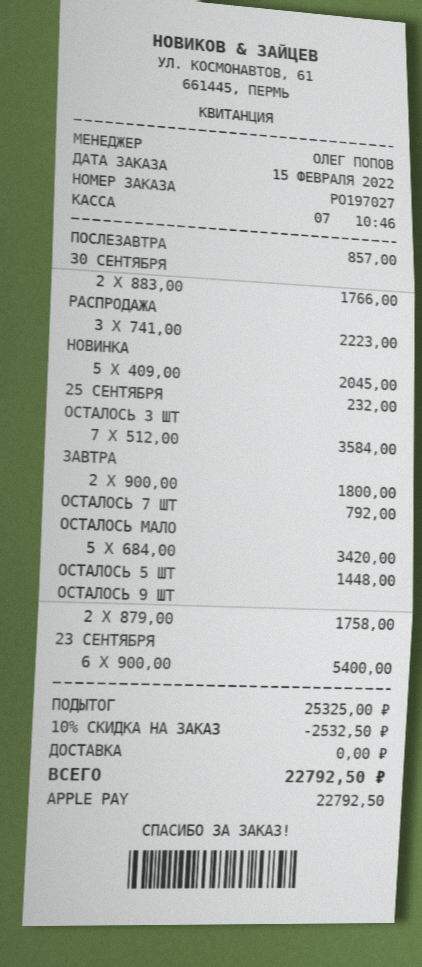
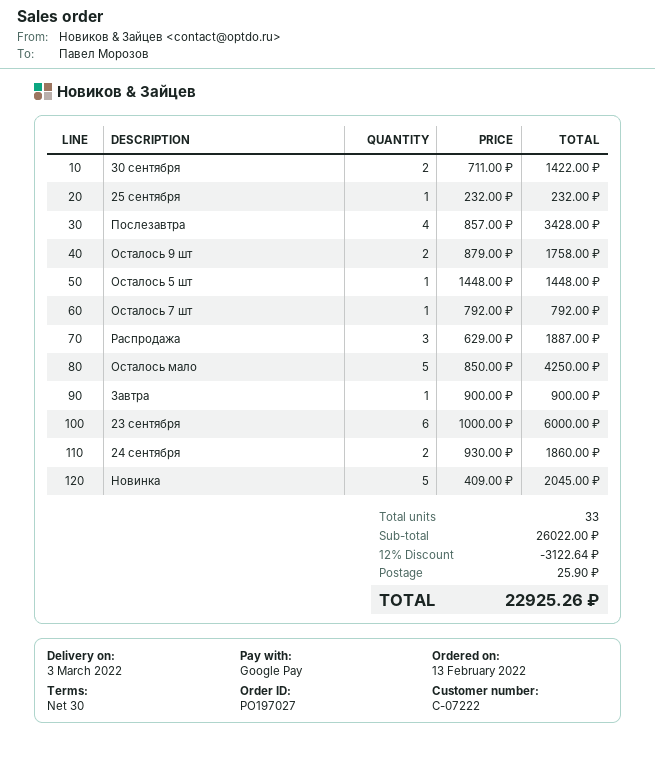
order date: 2022-02-15 -> 2022-02-13
payment method: Apple Pay -> Google Pay
ПОСЛЕЗАВТРА: 1 x 857.00 = 857.00 -> 4 x 857.00 = 3428.00
30 СЕНТЯБРЯ: 2 x 883.00 = 1766.00 -> 2 x 711.00 = 1422.00
РАСПРОДАЖА: 3 x 741.00 = 2223.00 -> 3 x 629.00 = 1887.00
ОСТАЛОСЬ 3 ШТ: 7 x 512.00 = 3584.00 -> none
ЗАВТРА: 2 x 900.00 = 1800.00 -> 1 x 900.00 = 900.00
ОСТАЛОСЬ МАЛО: 5 x 684.00 = 3420.00 -> 5 x 850.00 = 4250.00
23 СЕНТЯБРЯ: 6 x 900.00 = 5400.00 -> 6 x 1000.00 = 6000.00
24 сентября: none -> 2 x 930.00 = 1860.00
subtotal: 25325.00 -> 26022.00
discount: 10% = 2532.50 -> 12% = 3122.64
shipping: 0.00 -> 25.90
total: 22792.50 -> 22925.26

